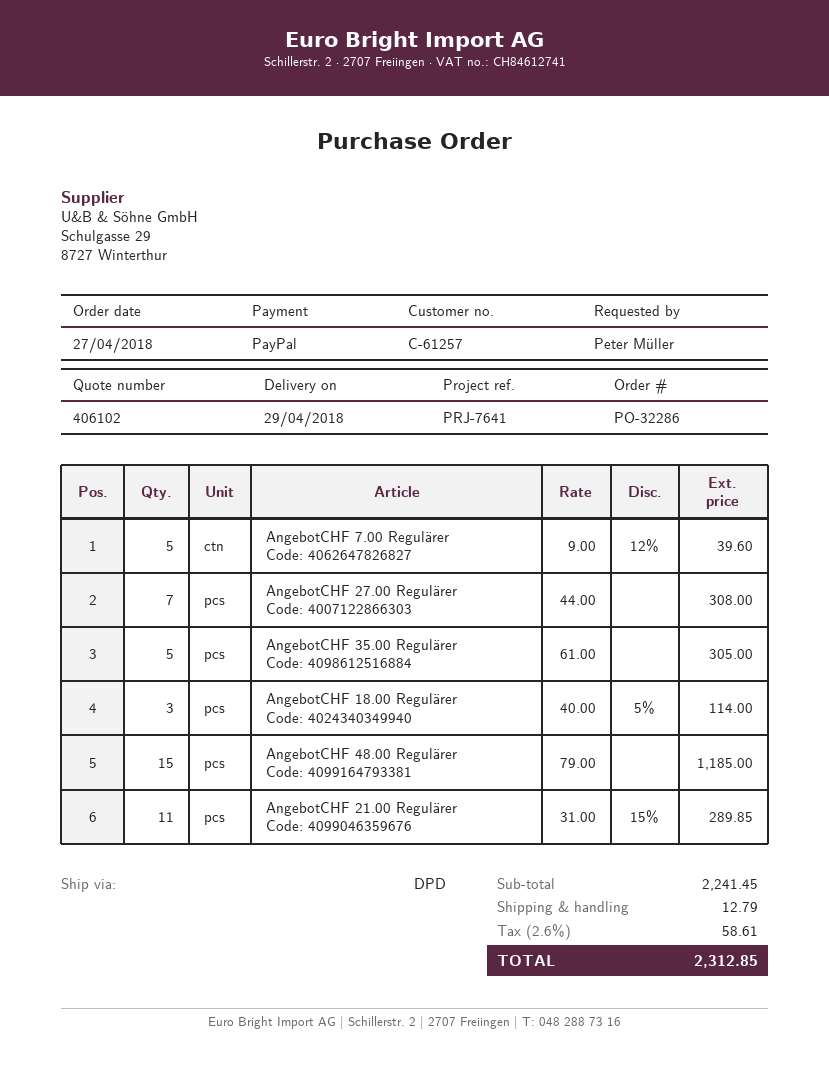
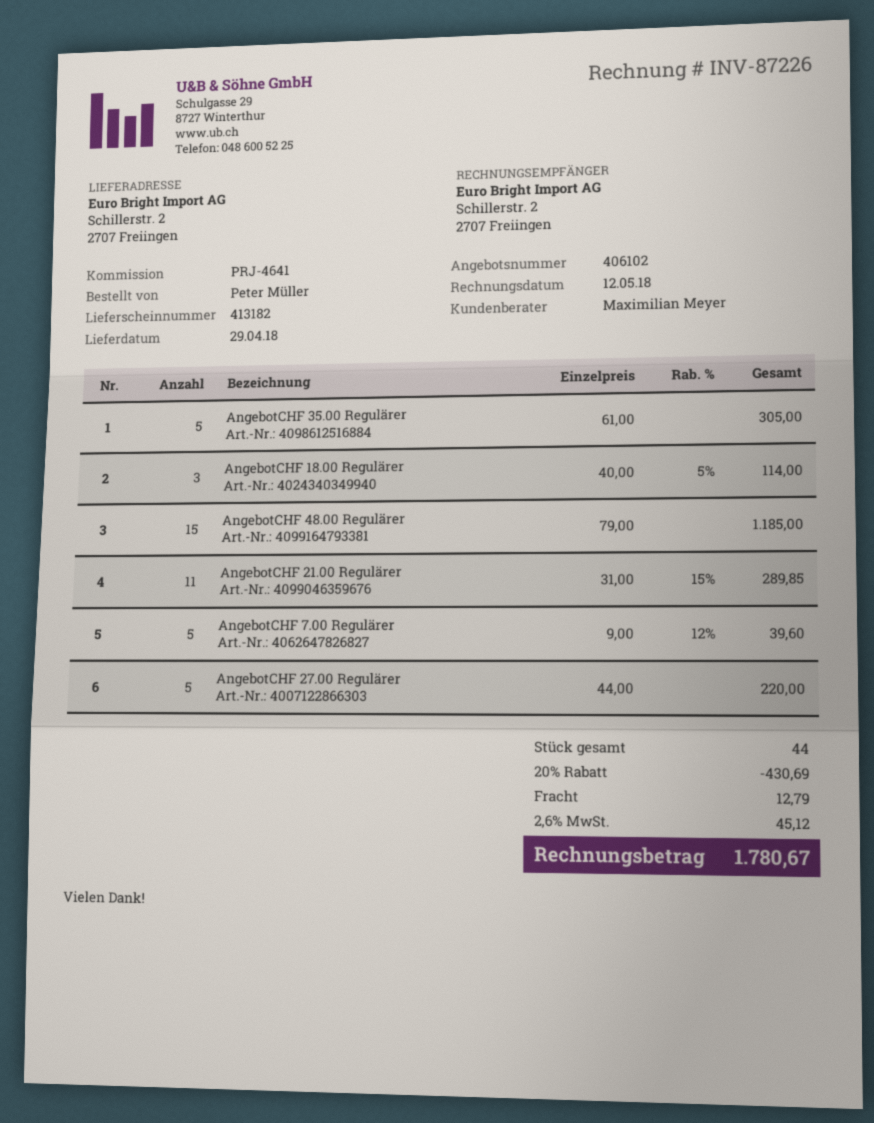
reference: PRJ-7641 -> PRJ-4641
AngebotCHF 27.00 Regulärer: 7 x 44.00 = 308.00 -> 5 x 44.00 = 220.00
discount: none -> 20% = 430.69
tax: 2.6% = 58.61 -> 2.6% = 45.12
total: 2312.85 -> 1780.67

